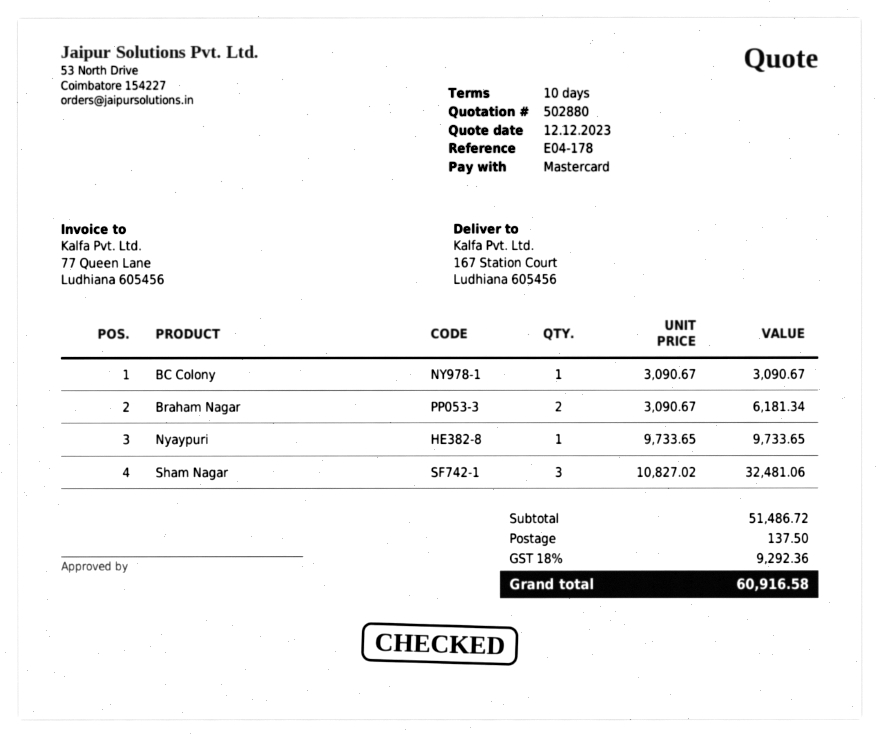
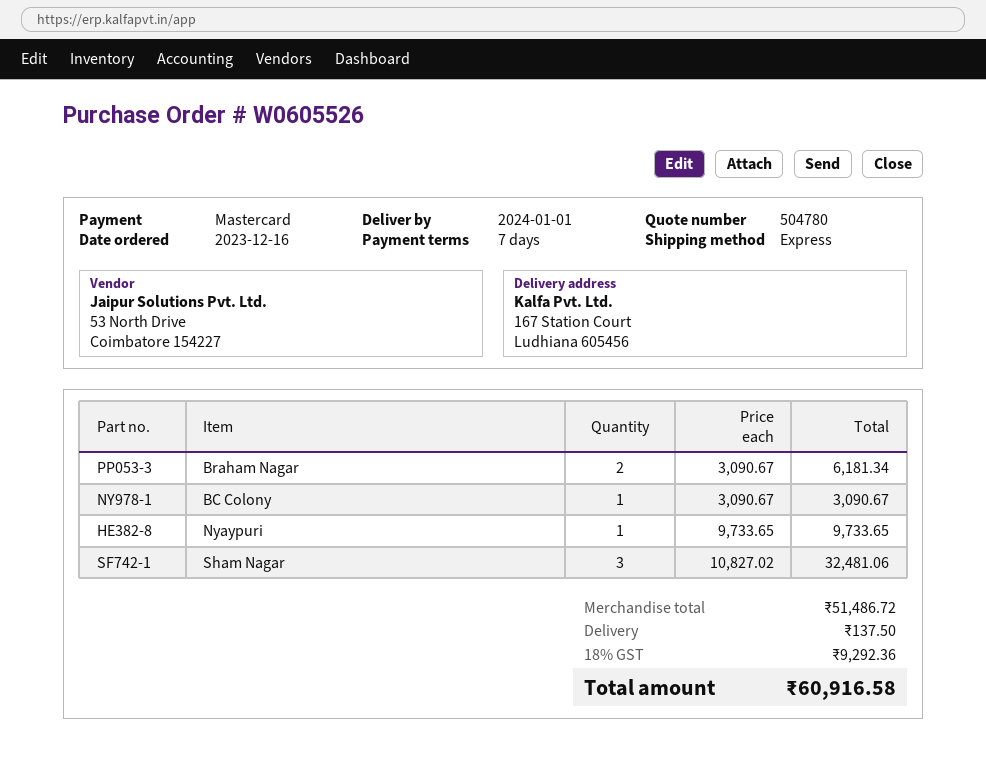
quote number: 502880 -> 504780
payment terms: 10 days -> 7 days

